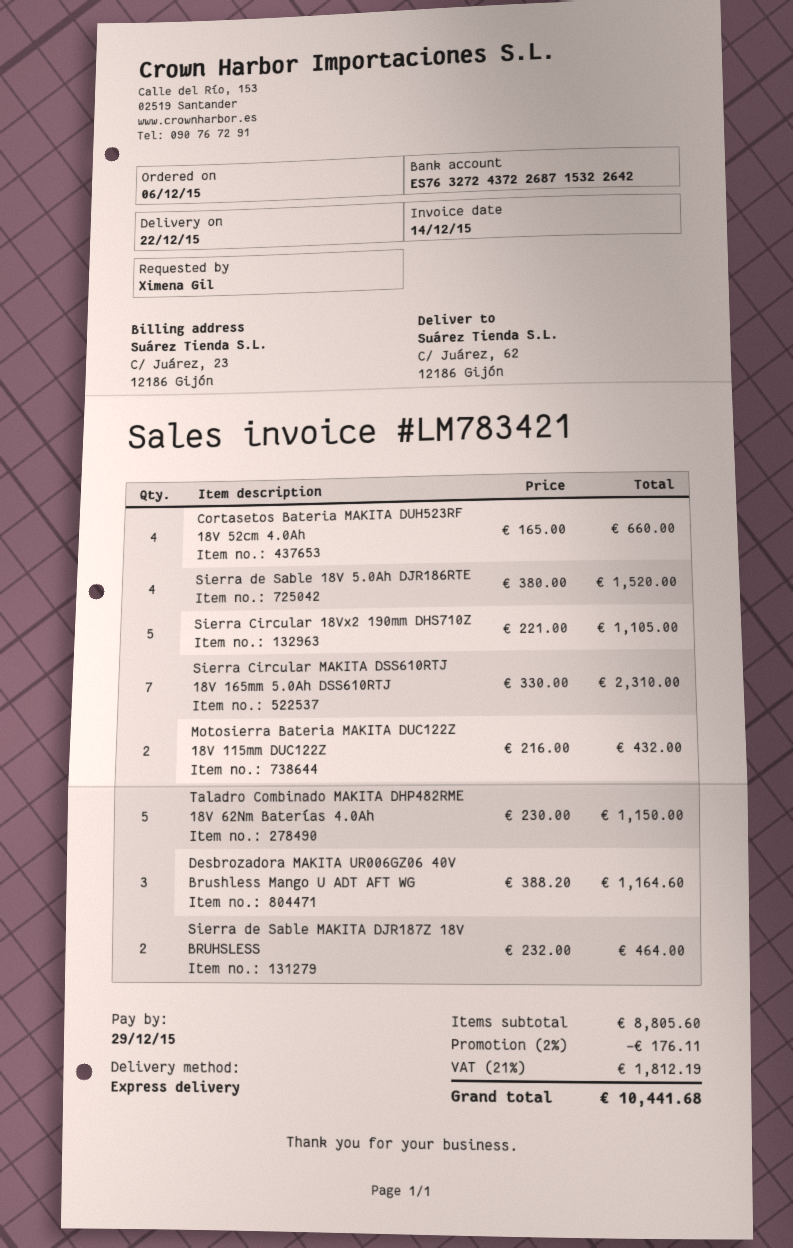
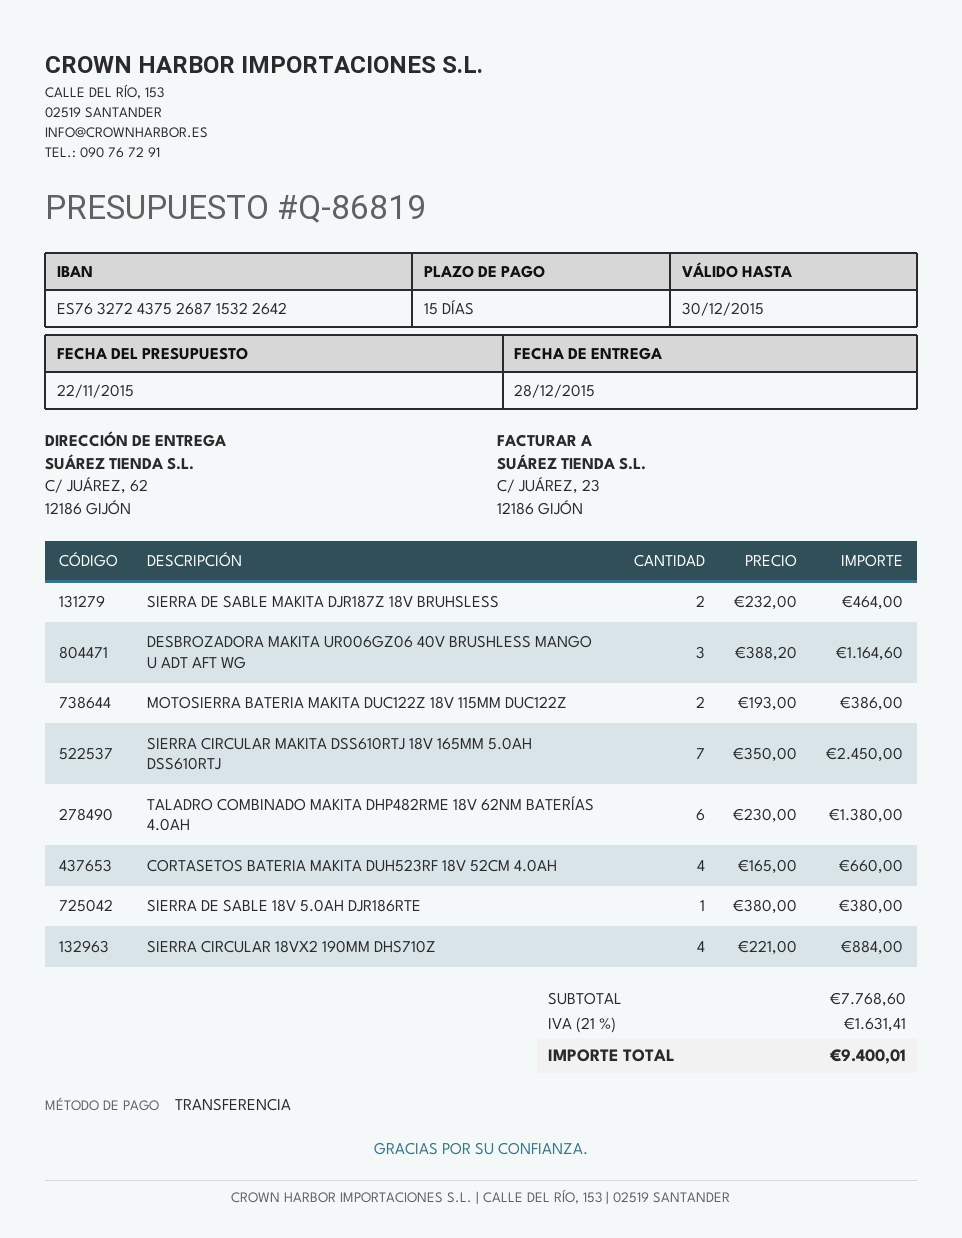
delivery date: 2015-12-22 -> 2015-12-28
bank account: ES7632724372268715322642 -> ES7632724375268715322642
Sierra de Sable 18V 5.0Ah DJR186RTE: 4 x 380.00 = 1520.00 -> 1 x 380.00 = 380.00
Sierra Circular 18Vx2 190mm DHS710Z: 5 x 221.00 = 1105.00 -> 4 x 221.00 = 884.00
Sierra Circular MAKITA DSS610RTJ 18V 165mm 5.0Ah DSS610RTJ: 7 x 330.00 = 2310.00 -> 7 x 350.00 = 2450.00
Motosierra Bateria MAKITA DUC122Z 18V 115mm DUC122Z: 2 x 216.00 = 432.00 -> 2 x 193.00 = 386.00
Taladro Combinado MAKITA DHP482RME 18V 62Nm Baterías 4.0Ah: 5 x 230.00 = 1150.00 -> 6 x 230.00 = 1380.00
subtotal: 8805.60 -> 7768.60
discount: 2% = 176.11 -> none
tax: 21% = 1812.19 -> 21% = 1631.41
total: 10441.68 -> 9400.01

